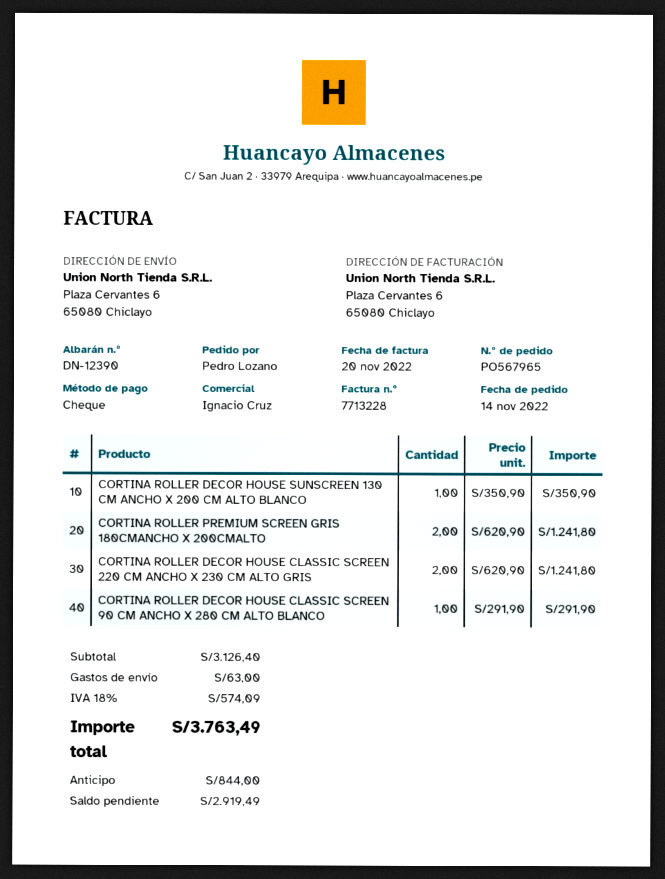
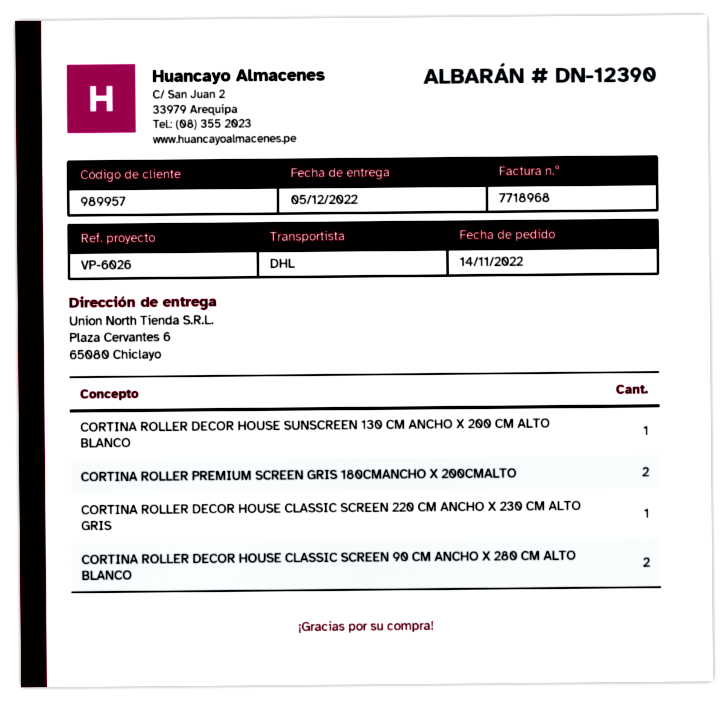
invoice number: 7713228 -> 7718968
CORTINA ROLLER DECOR HOUSE CLASSIC SCREEN 220 CM ANCHO X 230 CM ALTO GRIS: 2 -> 1
CORTINA ROLLER DECOR HOUSE CLASSIC SCREEN 90 CM ANCHO X 280 CM ALTO BLANCO: 1 -> 2

